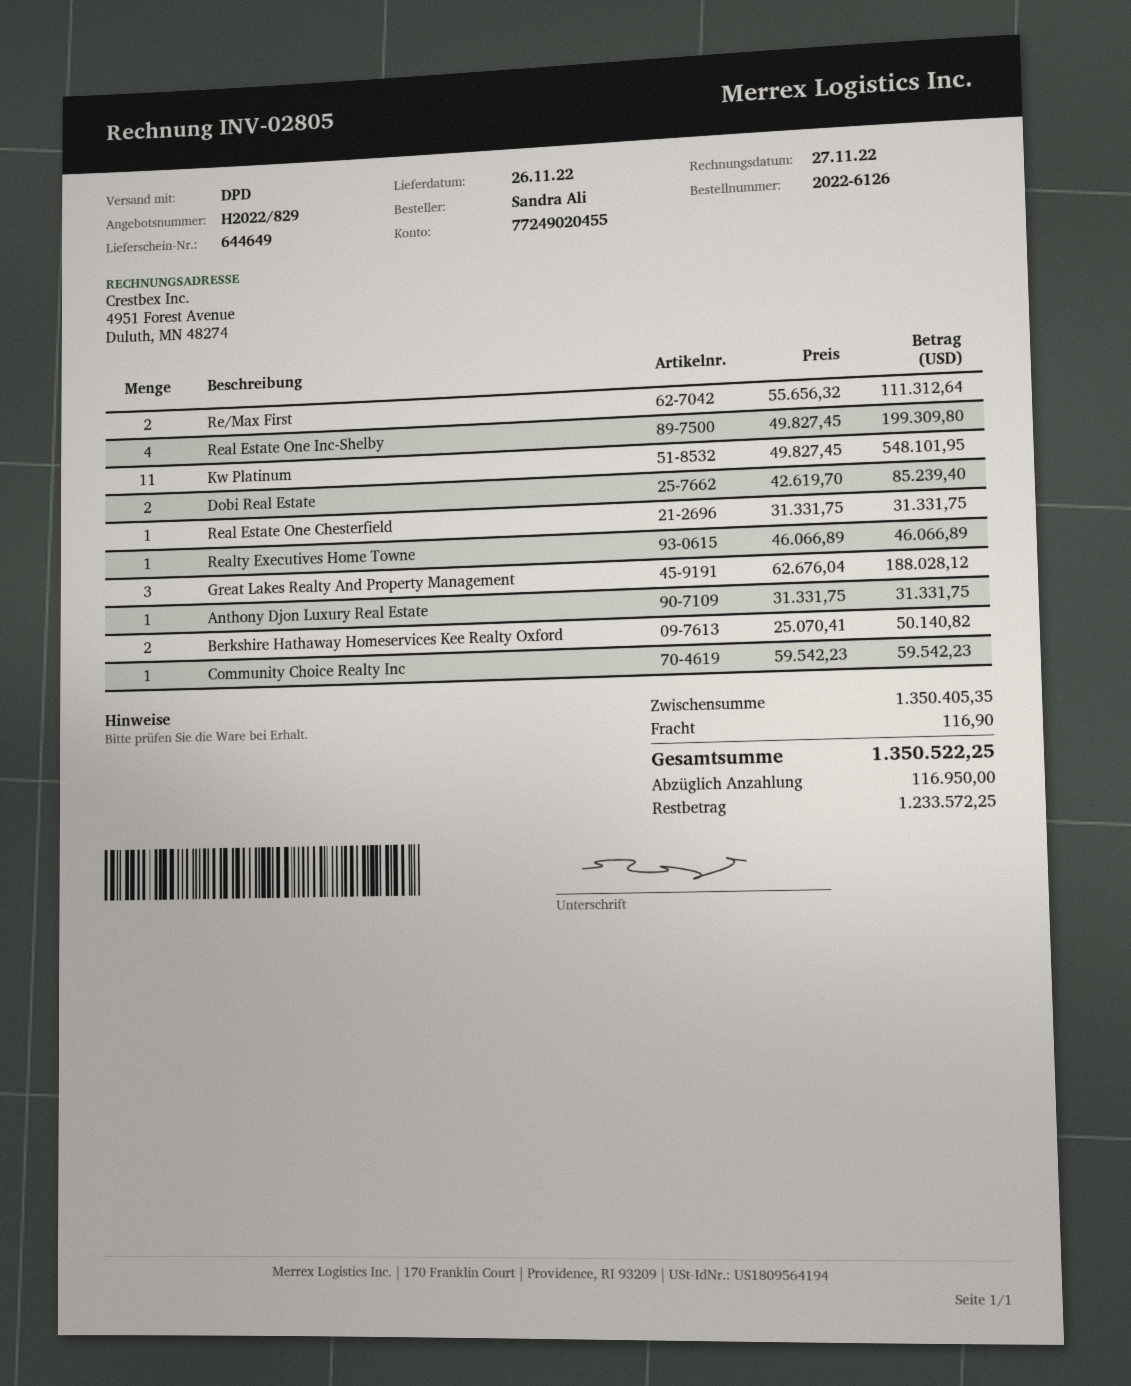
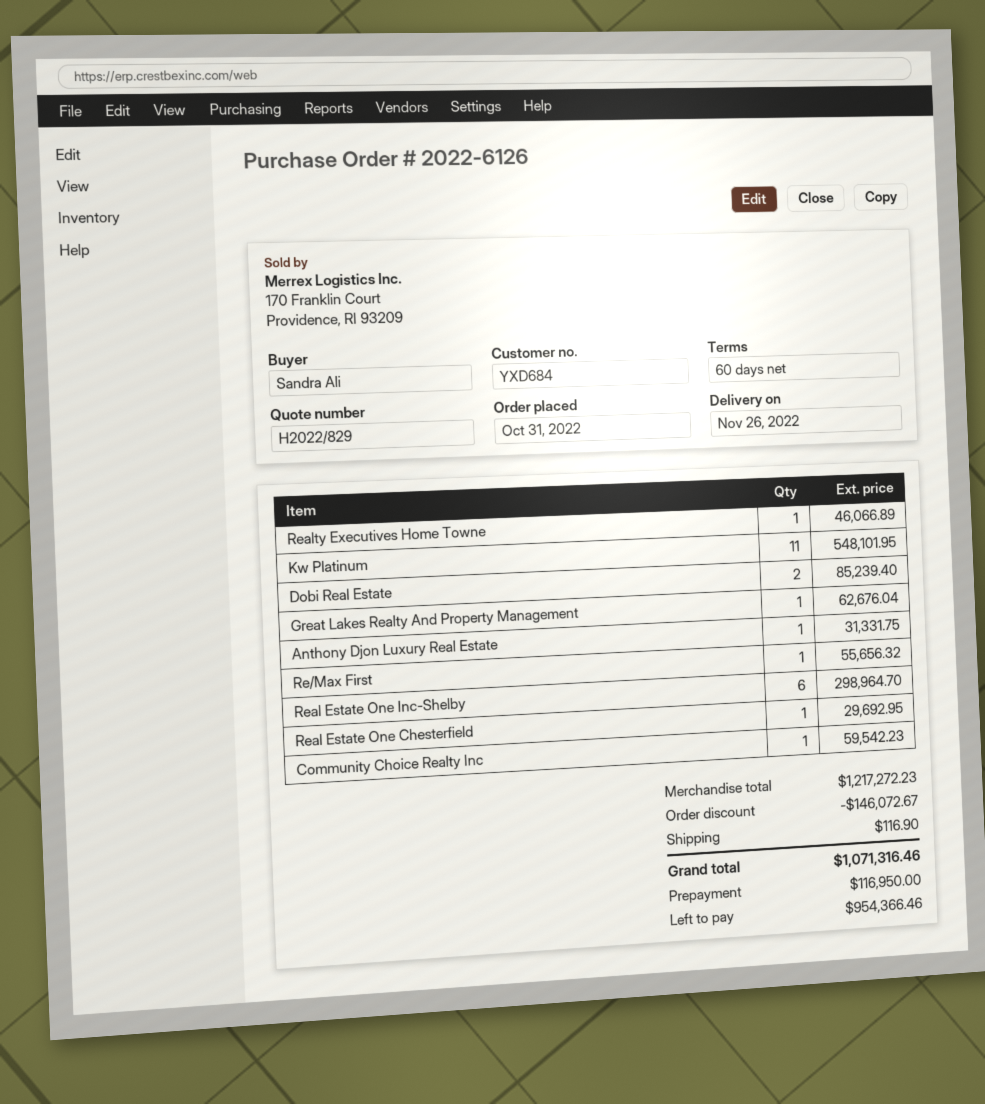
Re/Max First: 2 for 111312.64 -> 1 for 55656.32
Real Estate One Inc-Shelby: 4 for 199309.80 -> 6 for 298964.70
Real Estate One Chesterfield: 1 for 31331.75 -> 1 for 29692.95
Great Lakes Realty And Property Management: 3 for 188028.12 -> 1 for 62676.04
Berkshire Hathaway Homeservices Kee Realty Oxford: 2 for 50140.82 -> none
subtotal: 1350405.35 -> 1217272.23
discount: none -> 146072.67
total: 1350522.25 -> 1071316.46
balance: 1233572.25 -> 954366.46

